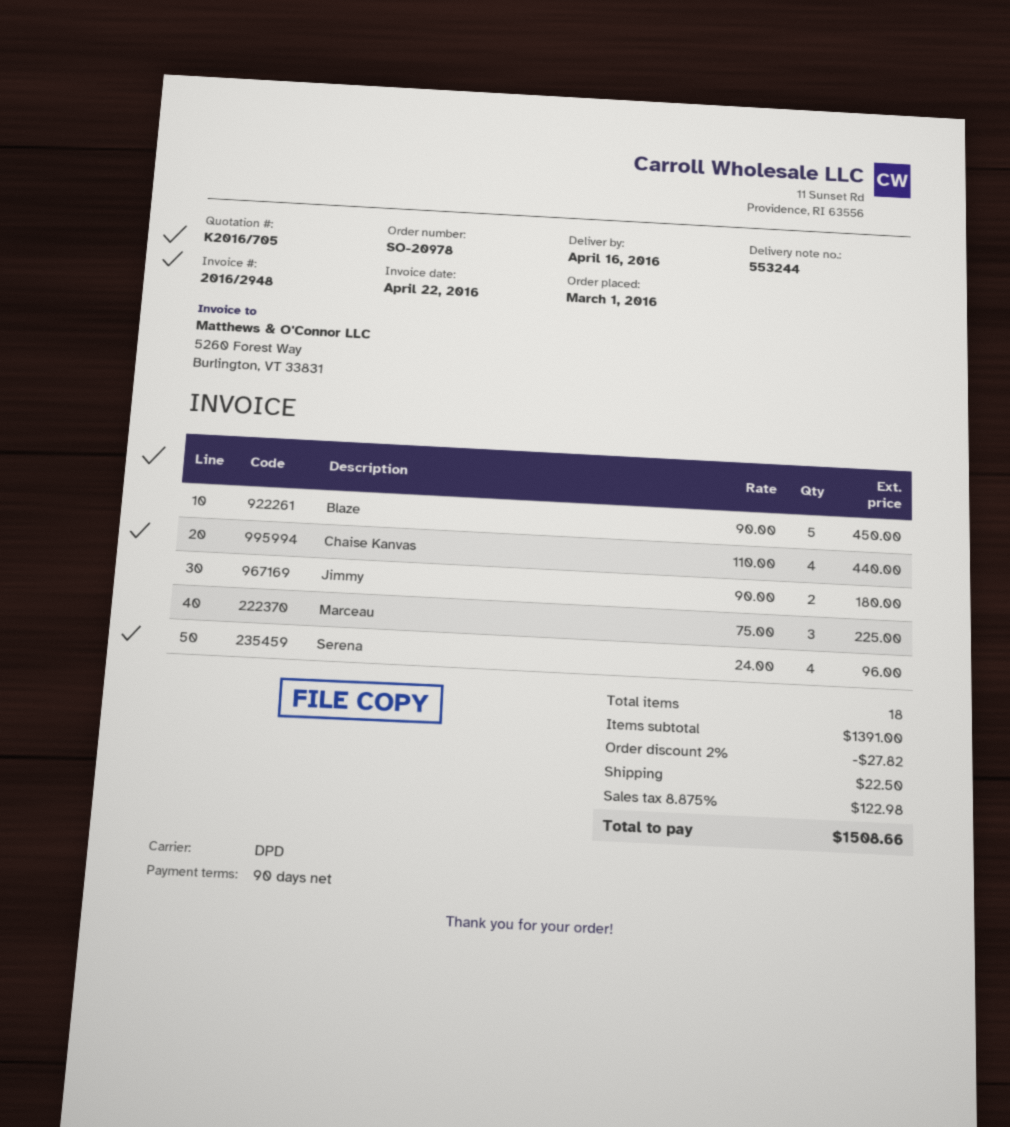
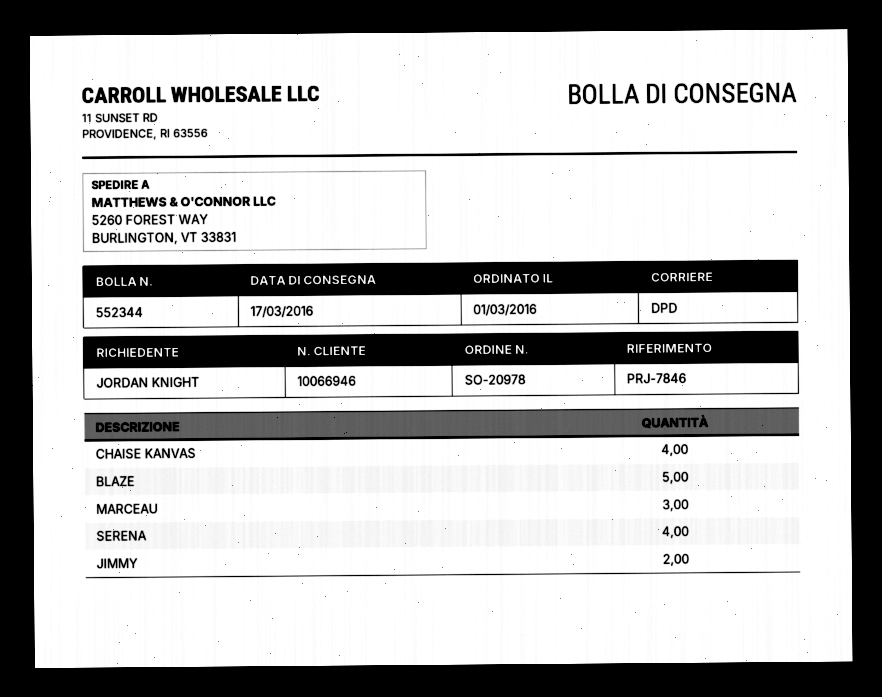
delivery note number: 553244 -> 552344
delivery date: 2016-04-16 -> 2016-03-17

